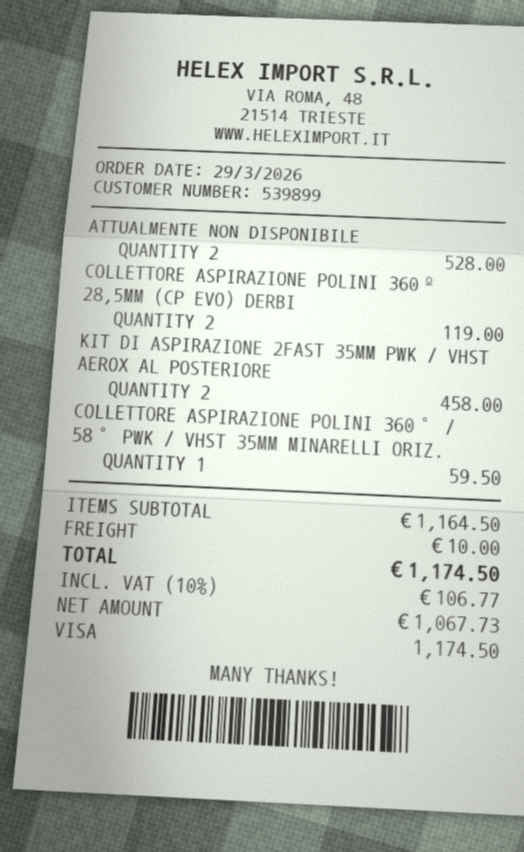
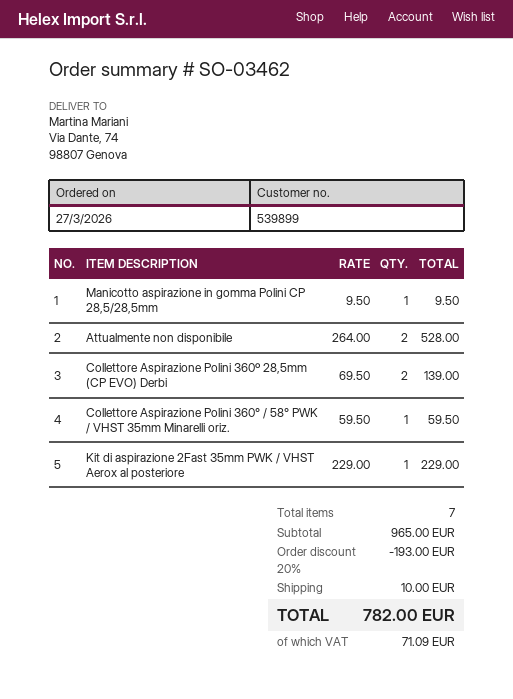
order date: 2026-03-29 -> 2026-03-27
COLLETTORE ASPIRAZIONE POLINI 360º 28,5MM (CP EVO) DERBI: 2 for 119.00 -> 2 for 139.00
KIT DI ASPIRAZIONE 2FAST 35MM PWK / VHST AEROX AL POSTERIORE: 2 for 458.00 -> 1 for 229.00
Manicotto aspirazione in gomma Polini CP 28,5/28,5mm: none -> 1 for 9.50
subtotal: 1164.50 -> 965.00
discount: none -> 20% = 193.00
tax: 106.77 -> 71.09
total: 1174.50 -> 782.00

